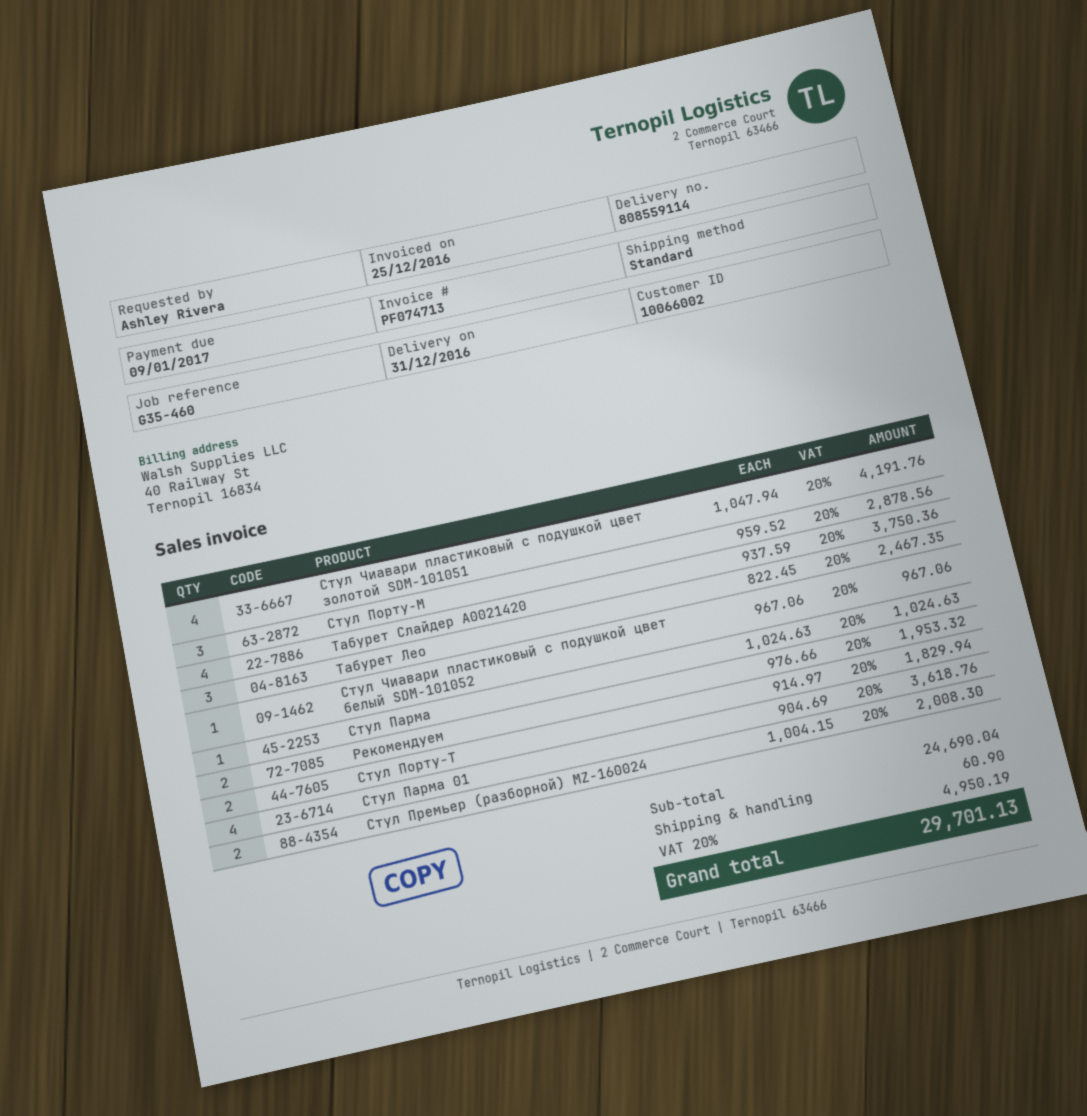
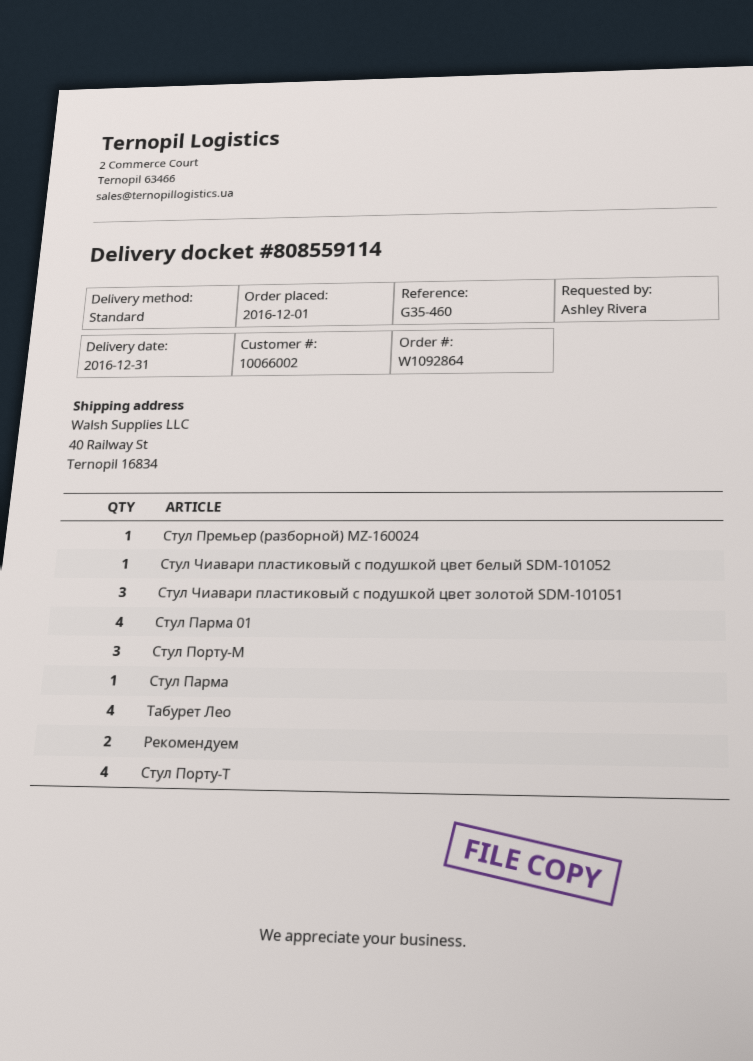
Стул Чиавари пластиковый с подушкой цвет золотой SDM-101051: 4 -> 3
Табурет Слайдер А0021420: 4 -> none
Табурет Лео: 3 -> 4
Стул Порту-Т: 2 -> 4
Стул Премьер (разборной) MZ-160024: 2 -> 1

